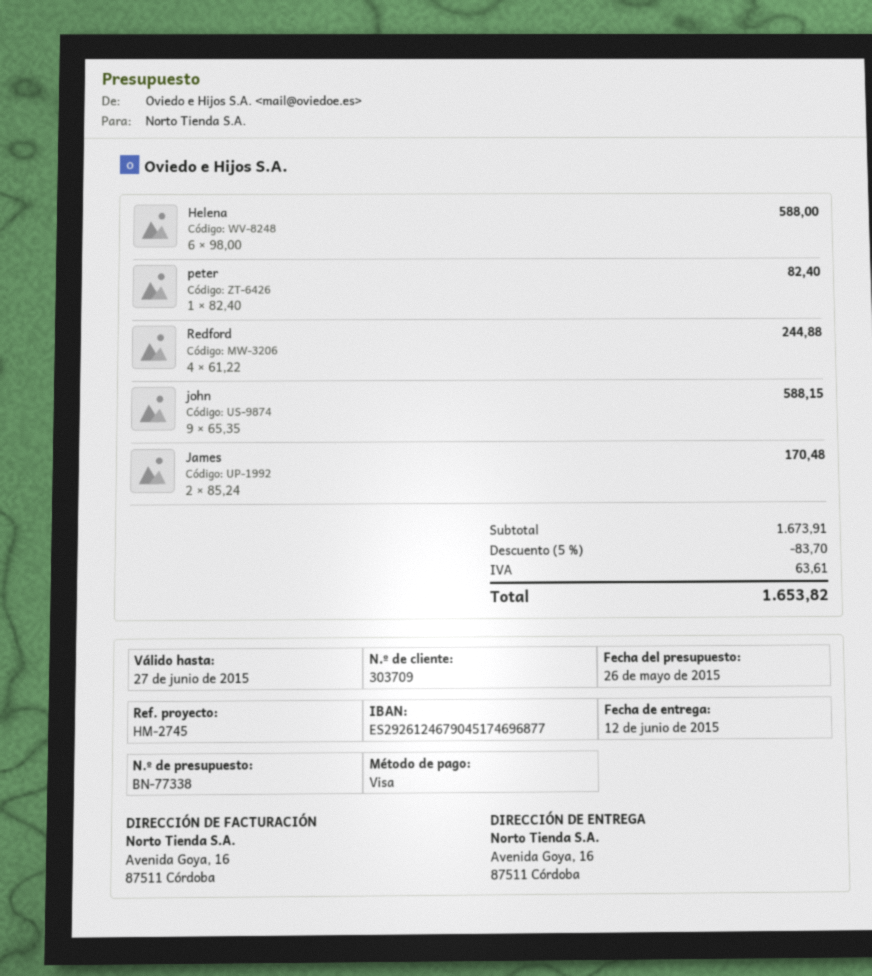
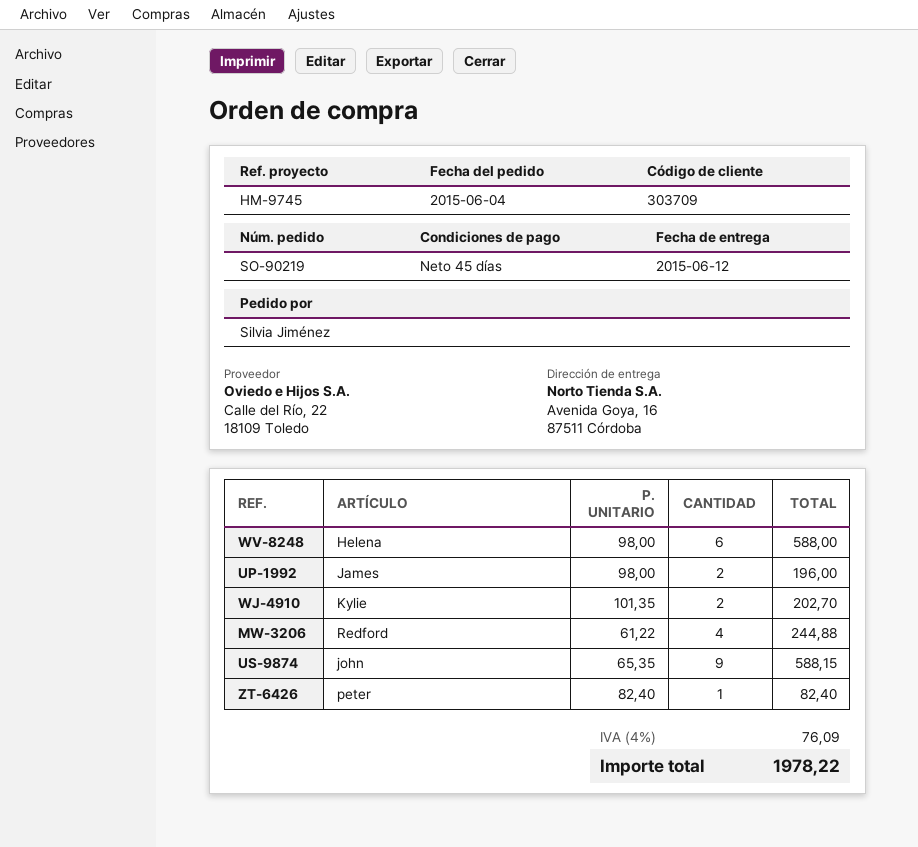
reference: HM-2745 -> HM-9745
James: 2 x 85.24 = 170.48 -> 2 x 98.00 = 196.00
Kylie: none -> 2 x 101.35 = 202.70
discount: 5% = 83.70 -> none
tax: 63.61 -> 76.09
total: 1653.82 -> 1978.22

